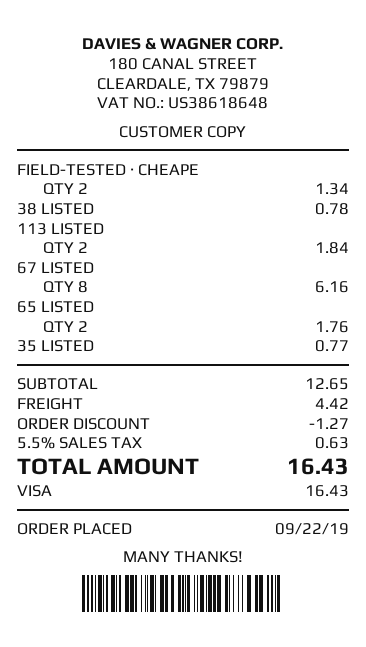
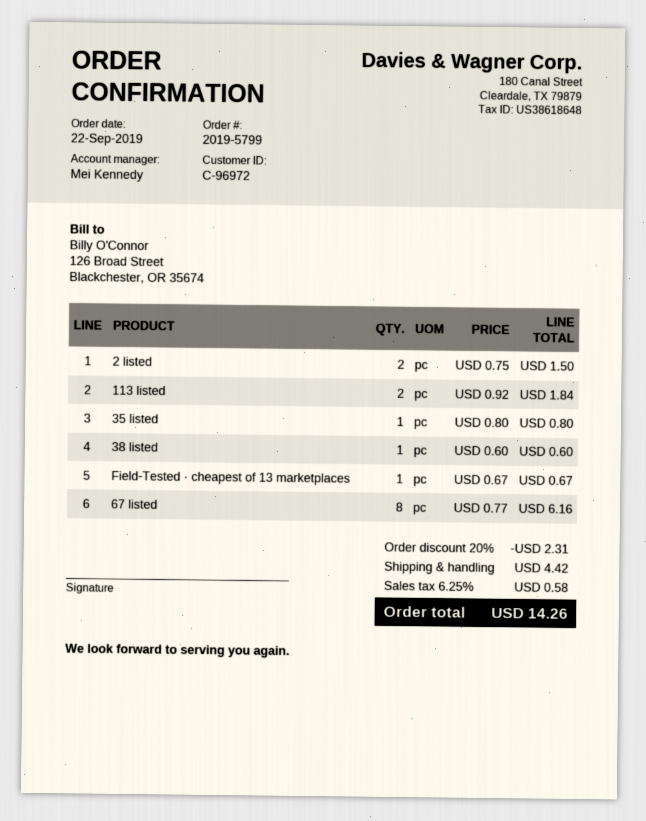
FIELD-TESTED · CHEAPE: 2 for 1.34 -> 1 for 0.67
38 LISTED: 1 for 0.78 -> 1 for 0.60
65 LISTED: 2 for 1.76 -> none
35 LISTED: 1 for 0.77 -> 1 for 0.80
2 listed: none -> 2 for 1.50
discount: 1.27 -> 2.31
tax: 5.5% = 0.63 -> 6.25% = 0.58
total: 16.43 -> 14.26

